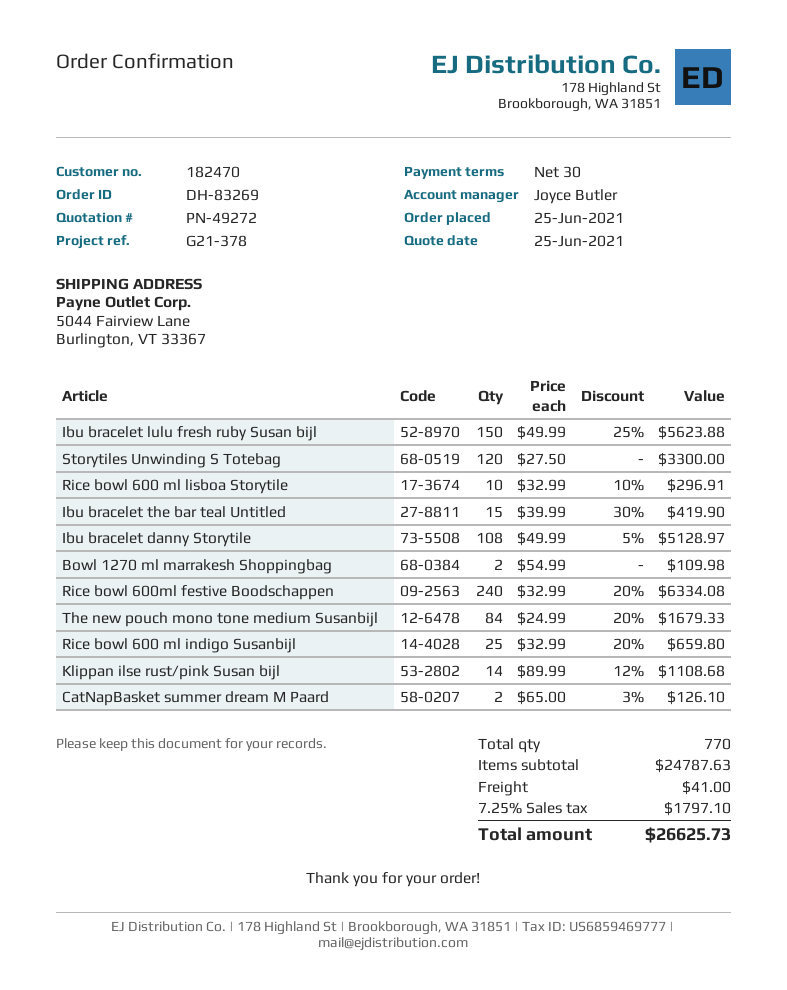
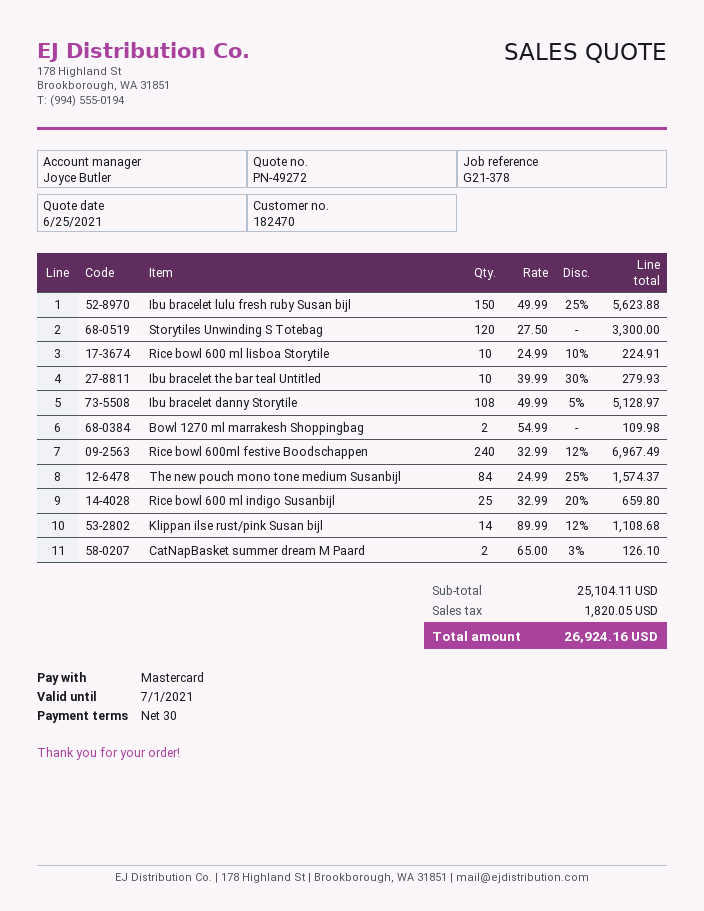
Rice bowl 600 ml lisboa Storytile: 10 x 32.99 - 10% = 296.91 -> 10 x 24.99 - 10% = 224.91
Ibu bracelet the bar teal Untitled: 15 x 39.99 - 30% = 419.90 -> 10 x 39.99 - 30% = 279.93
Rice bowl 600ml festive Boodschappen: 240 x 32.99 - 20% = 6334.08 -> 240 x 32.99 - 12% = 6967.49
The new pouch mono tone medium Susanbijl: 84 x 24.99 - 20% = 1679.33 -> 84 x 24.99 - 25% = 1574.37
subtotal: 24787.63 -> 25104.11
shipping: 41.00 -> none
tax: 1797.10 -> 1820.05
total: 26625.73 -> 26924.16

